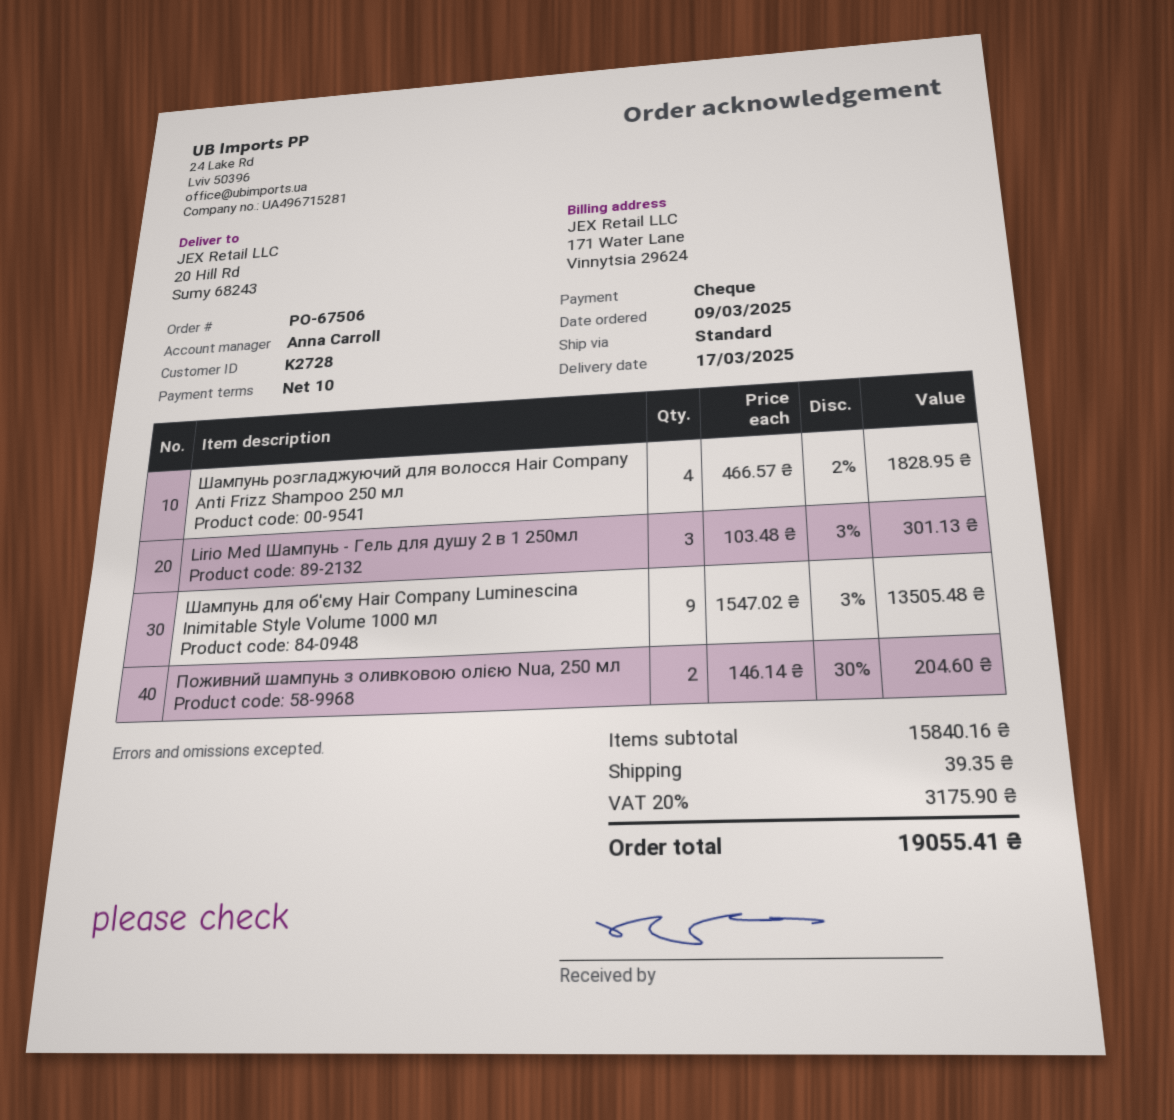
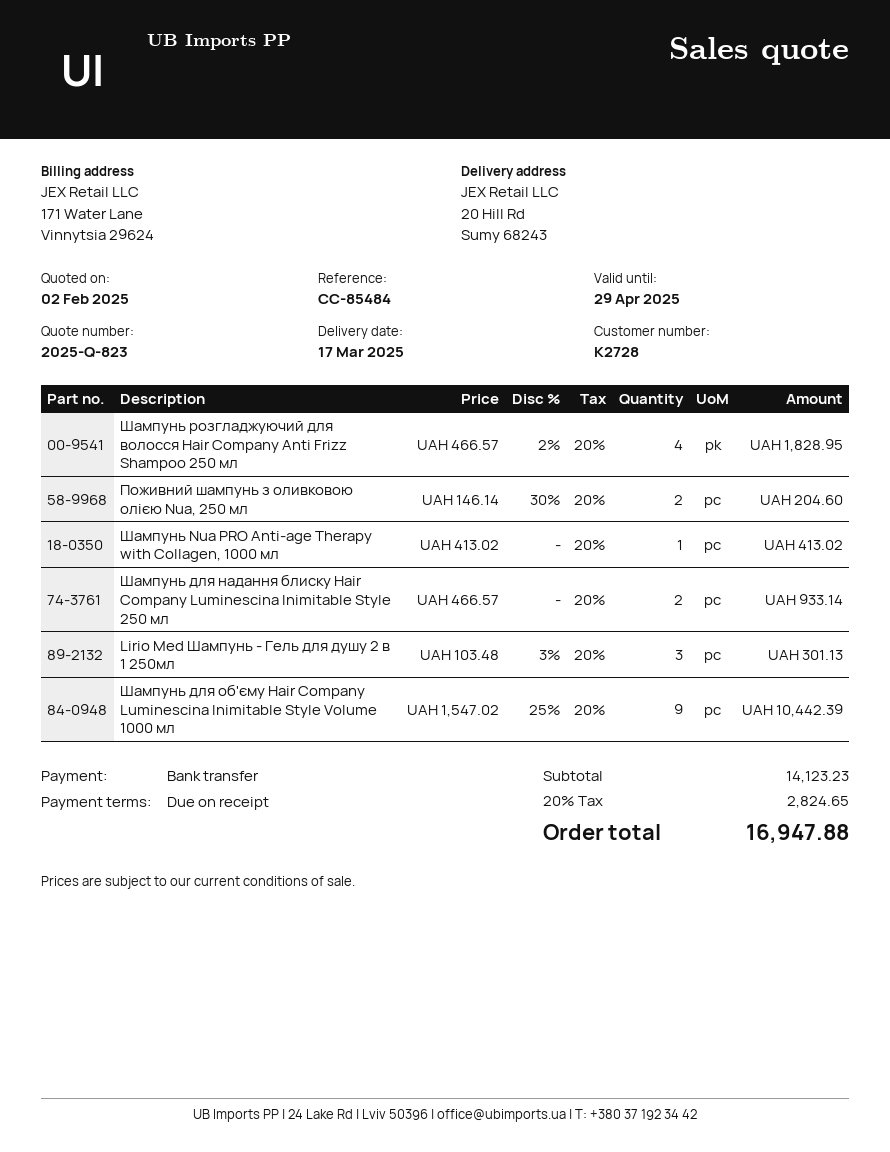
payment terms: 10 days -> on receipt
payment method: cheque -> bank transfer
Шампунь для об'єму Hair Company Luminescina Inimitable Style Volume 1000 мл: 9 x 1547.02 - 3% = 13505.48 -> 9 x 1547.02 - 25% = 10442.39
Шампунь Nua PRO Anti-age Therapy with Collagen, 1000 мл: none -> 1 x 413.02 = 413.02
Шампунь для надання блиску Hair Company Luminescina Inimitable Style 250 мл: none -> 2 x 466.57 = 933.14
subtotal: 15840.16 -> 14123.23
shipping: 39.35 -> none
tax: 20% = 3175.90 -> 20% = 2824.65
total: 19055.41 -> 16947.88

